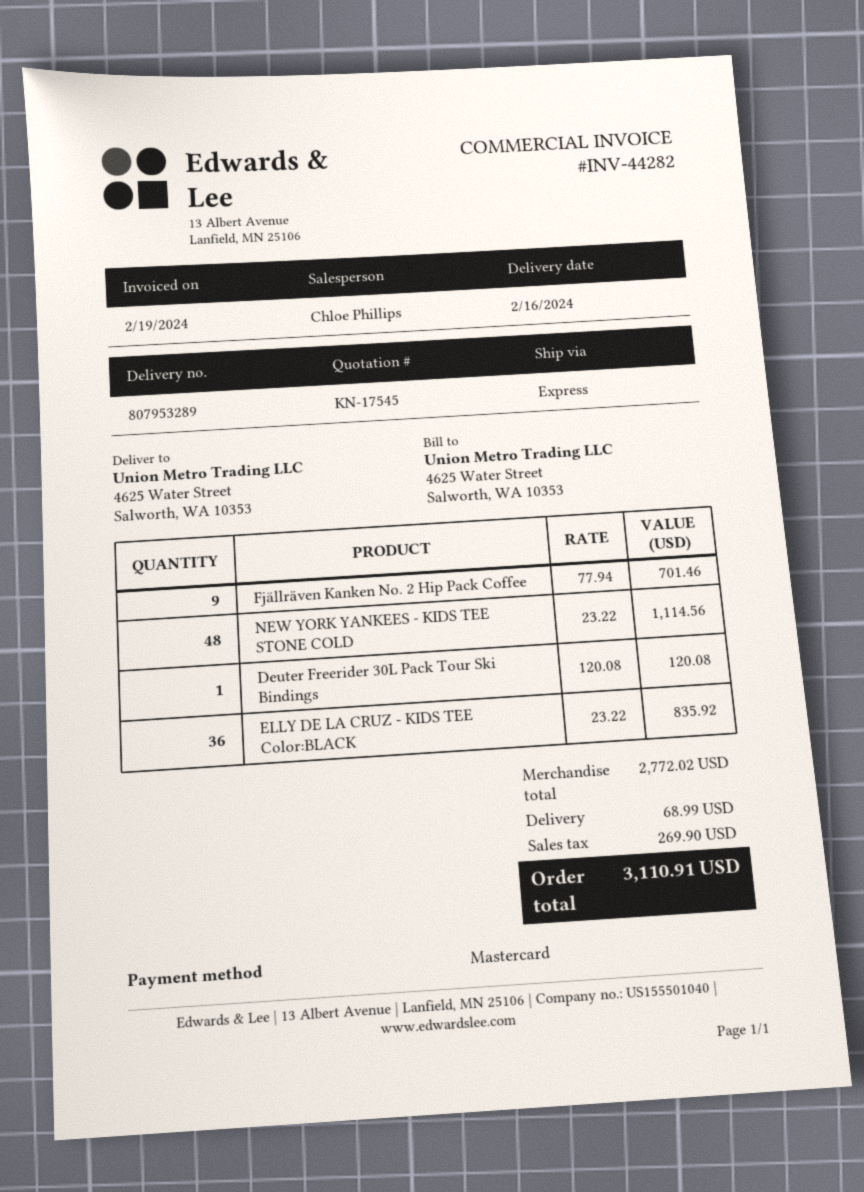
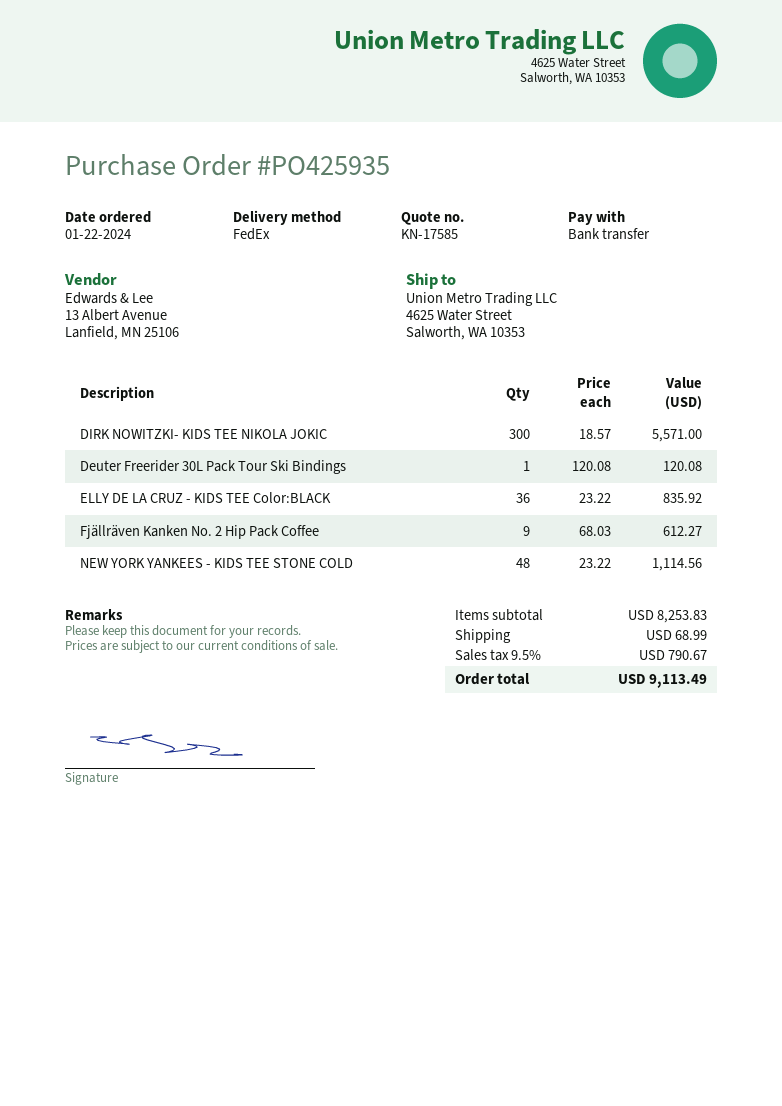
quote number: KN-17545 -> KN-17585
payment method: Mastercard -> bank transfer
shipping method: express -> FedEx
Fjällräven Kanken No. 2 Hip Pack Coffee: 9 x 77.94 = 701.46 -> 9 x 68.03 = 612.27
DIRK NOWITZKI- KIDS TEE NIKOLA JOKIC: none -> 300 x 18.57 = 5571.00
subtotal: 2772.02 -> 8253.83
tax: 269.90 -> 790.67
total: 3110.91 -> 9113.49

